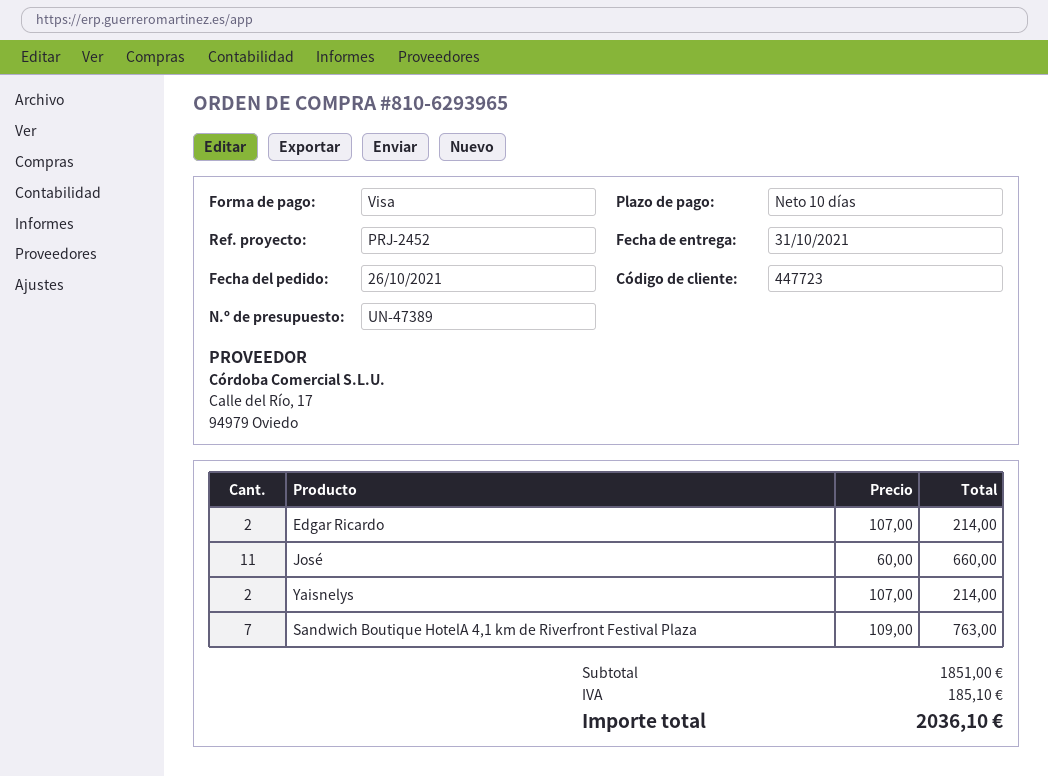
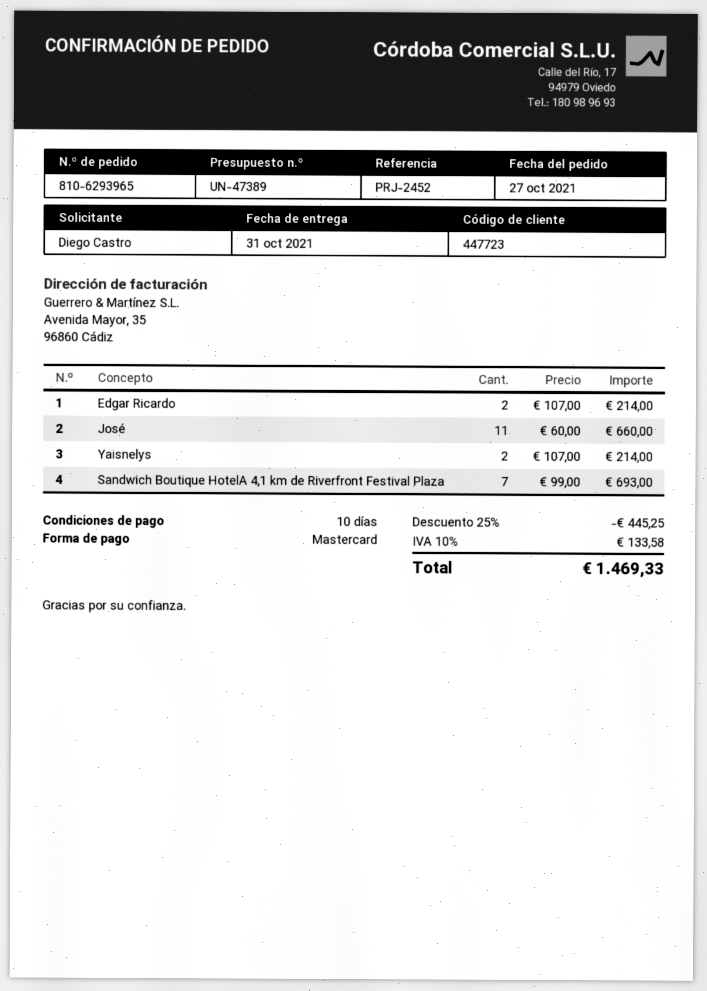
order date: 2021-10-26 -> 2021-10-27
payment method: Visa -> Mastercard
Sandwich Boutique HotelA 4,1 km de Riverfront Festival Plaza: 7 x 109.00 = 763.00 -> 7 x 99.00 = 693.00
discount: none -> 25% = 445.25
tax: 185.10 -> 133.58
total: 2036.10 -> 1469.33

